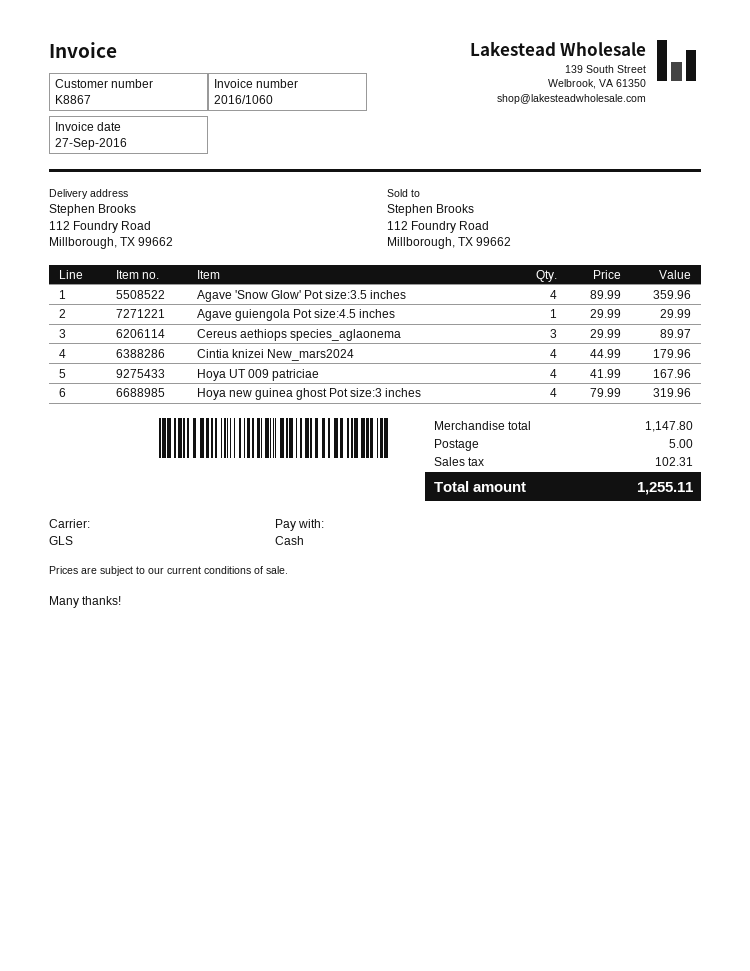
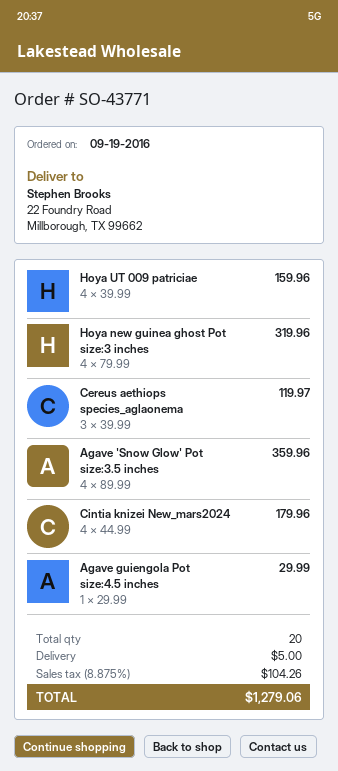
ship to: 112 Foundry Road, Millborough, TX 99662 -> 22 Foundry Road, Millborough, TX 99662
Cereus aethiops species_aglaonema: 3 x 29.99 = 89.97 -> 3 x 39.99 = 119.97
Hoya UT 009 patriciae: 4 x 41.99 = 167.96 -> 4 x 39.99 = 159.96
tax: 102.31 -> 104.26
total: 1255.11 -> 1279.06

